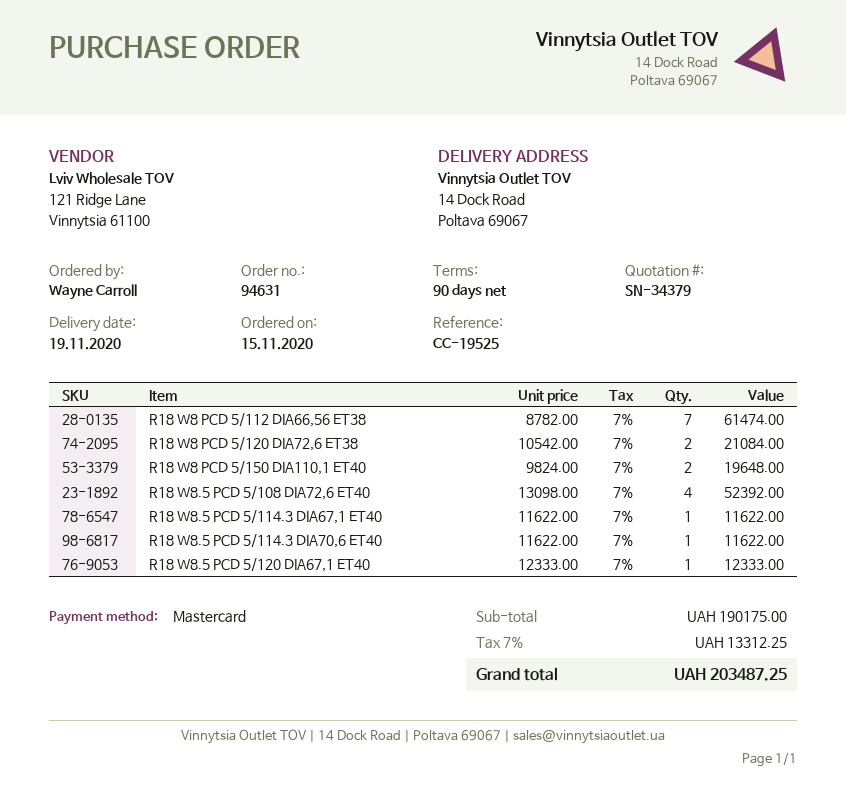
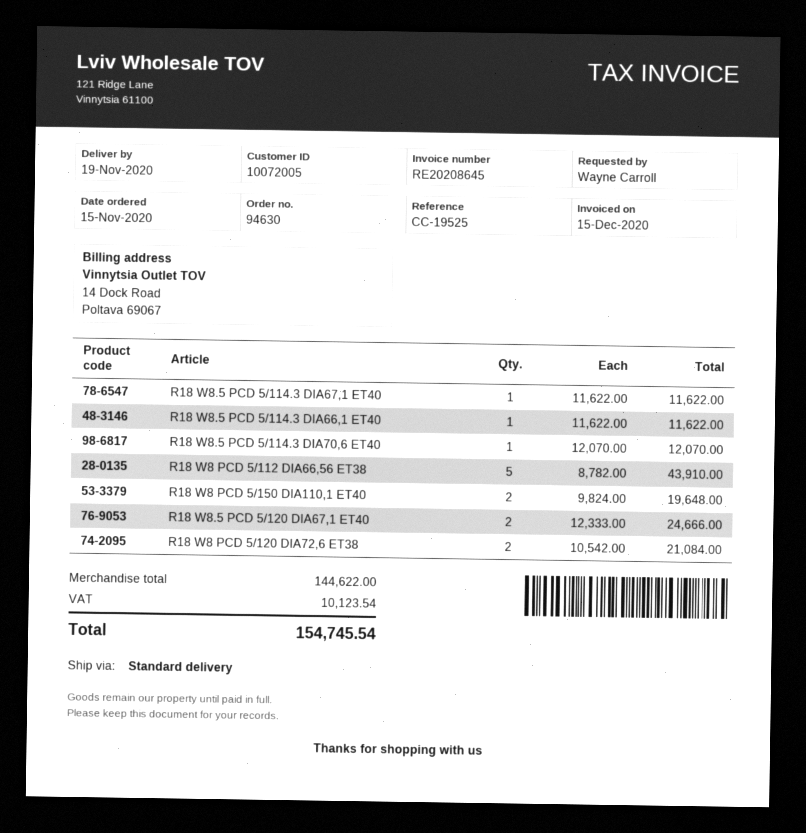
order number: 94631 -> 94630
R18 W8 PCD 5/112 DIA66,56 ET38: 7 x 8782.00 = 61474.00 -> 5 x 8782.00 = 43910.00
R18 W8.5 PCD 5/108 DIA72,6 ET40: 4 x 13098.00 = 52392.00 -> none
R18 W8.5 PCD 5/114.3 DIA70,6 ET40: 1 x 11622.00 = 11622.00 -> 1 x 12070.00 = 12070.00
R18 W8.5 PCD 5/120 DIA67,1 ET40: 1 x 12333.00 = 12333.00 -> 2 x 12333.00 = 24666.00
R18 W8.5 PCD 5/114.3 DIA66,1 ET40: none -> 1 x 11622.00 = 11622.00
subtotal: 190175.00 -> 144622.00
tax: 13312.25 -> 10123.54
total: 203487.25 -> 154745.54

